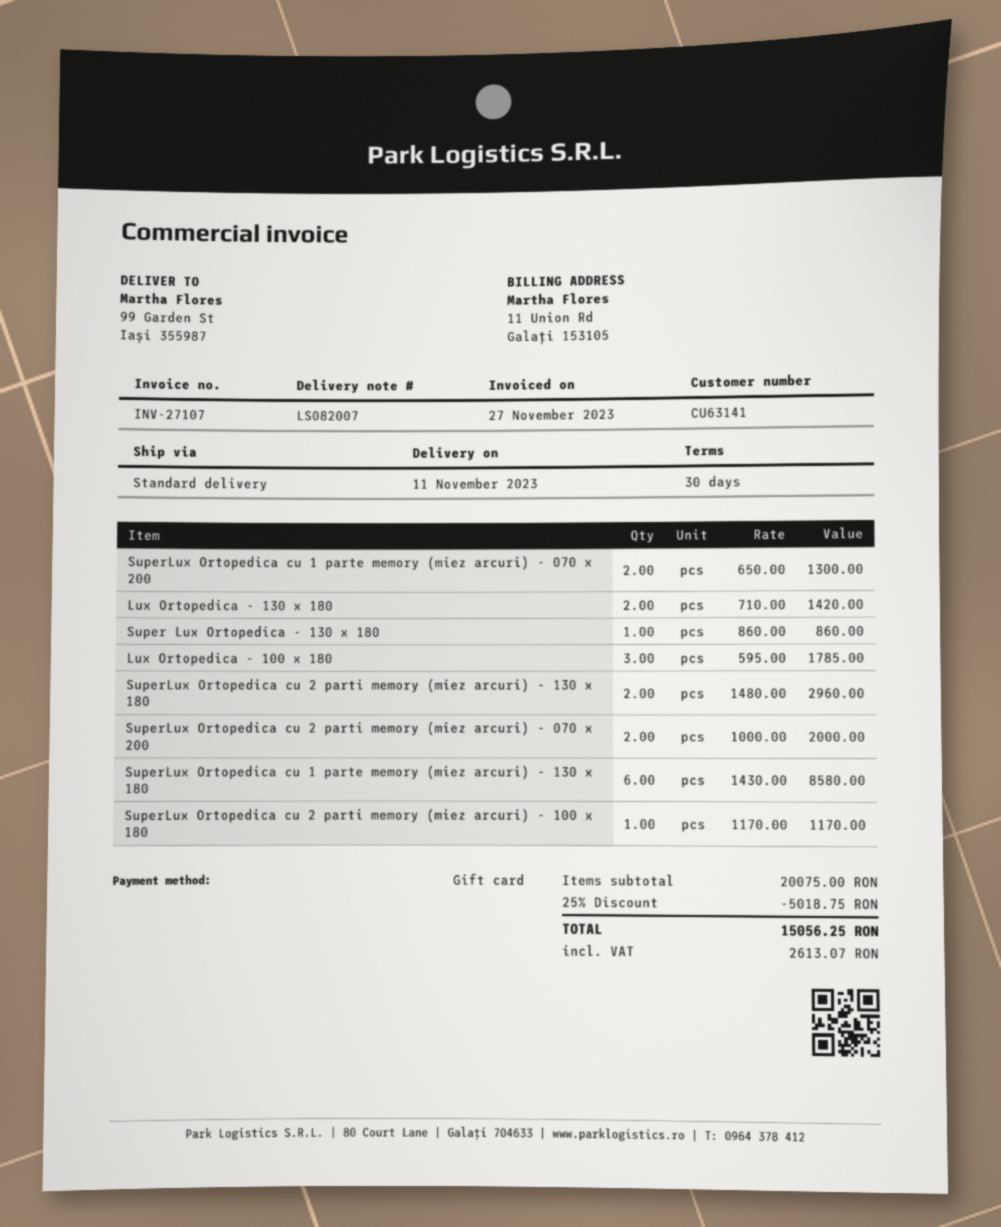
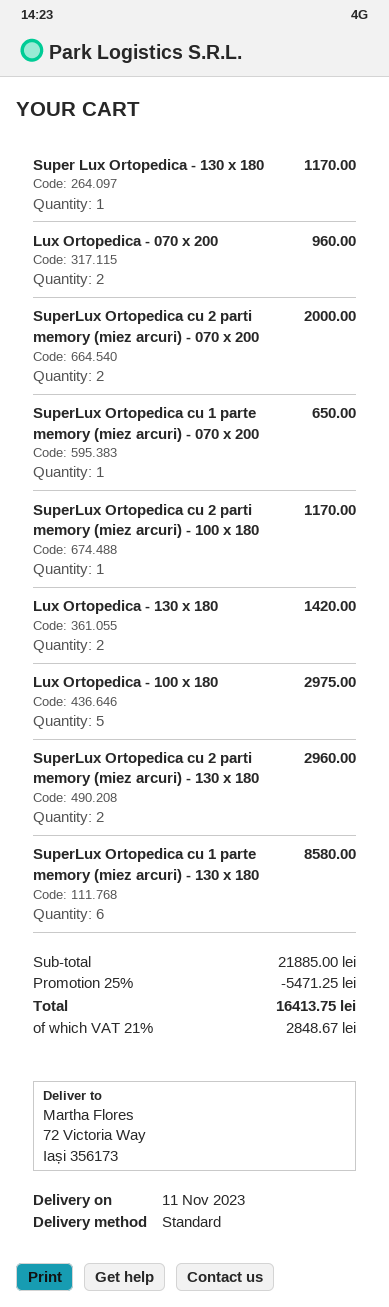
ship to: 99 Garden St, Iași 355987 -> 72 Victoria Way, Iași 356173
SuperLux Ortopedica cu 1 parte memory (miez arcuri) - 070 x 200: 2 for 1300.00 -> 1 for 650.00
Super Lux Ortopedica - 130 x 180: 1 for 860.00 -> 1 for 1170.00
Lux Ortopedica - 100 x 180: 3 for 1785.00 -> 5 for 2975.00
Lux Ortopedica - 070 x 200: none -> 2 for 960.00
subtotal: 20075.00 -> 21885.00
discount: 25% = 5018.75 -> 25% = 5471.25
tax: 2613.07 -> 2848.67
total: 15056.25 -> 16413.75

